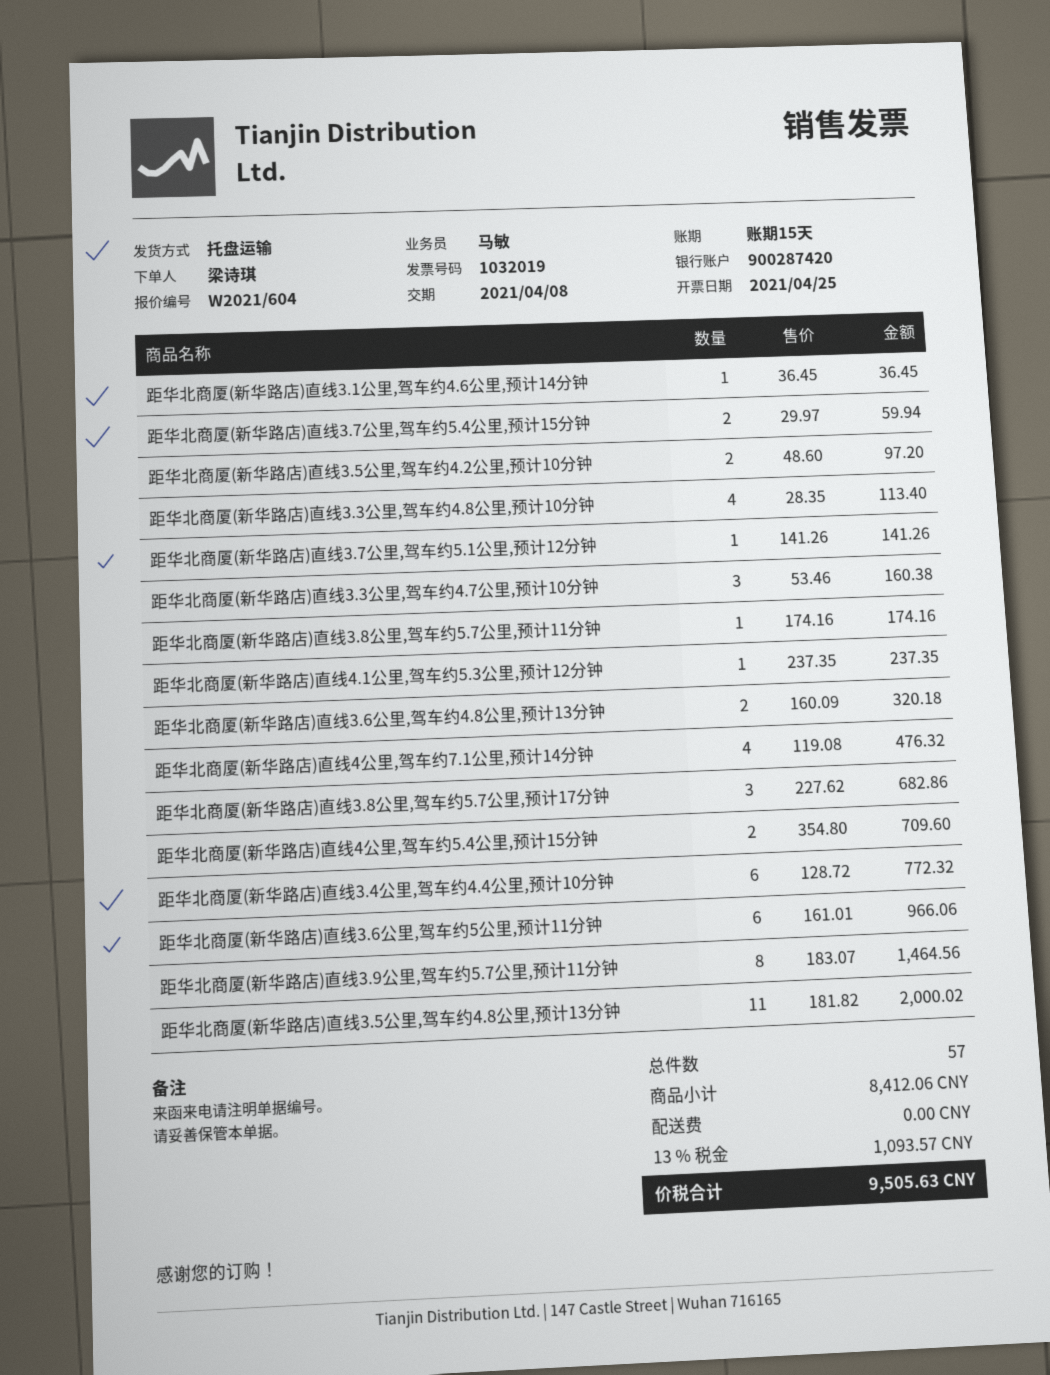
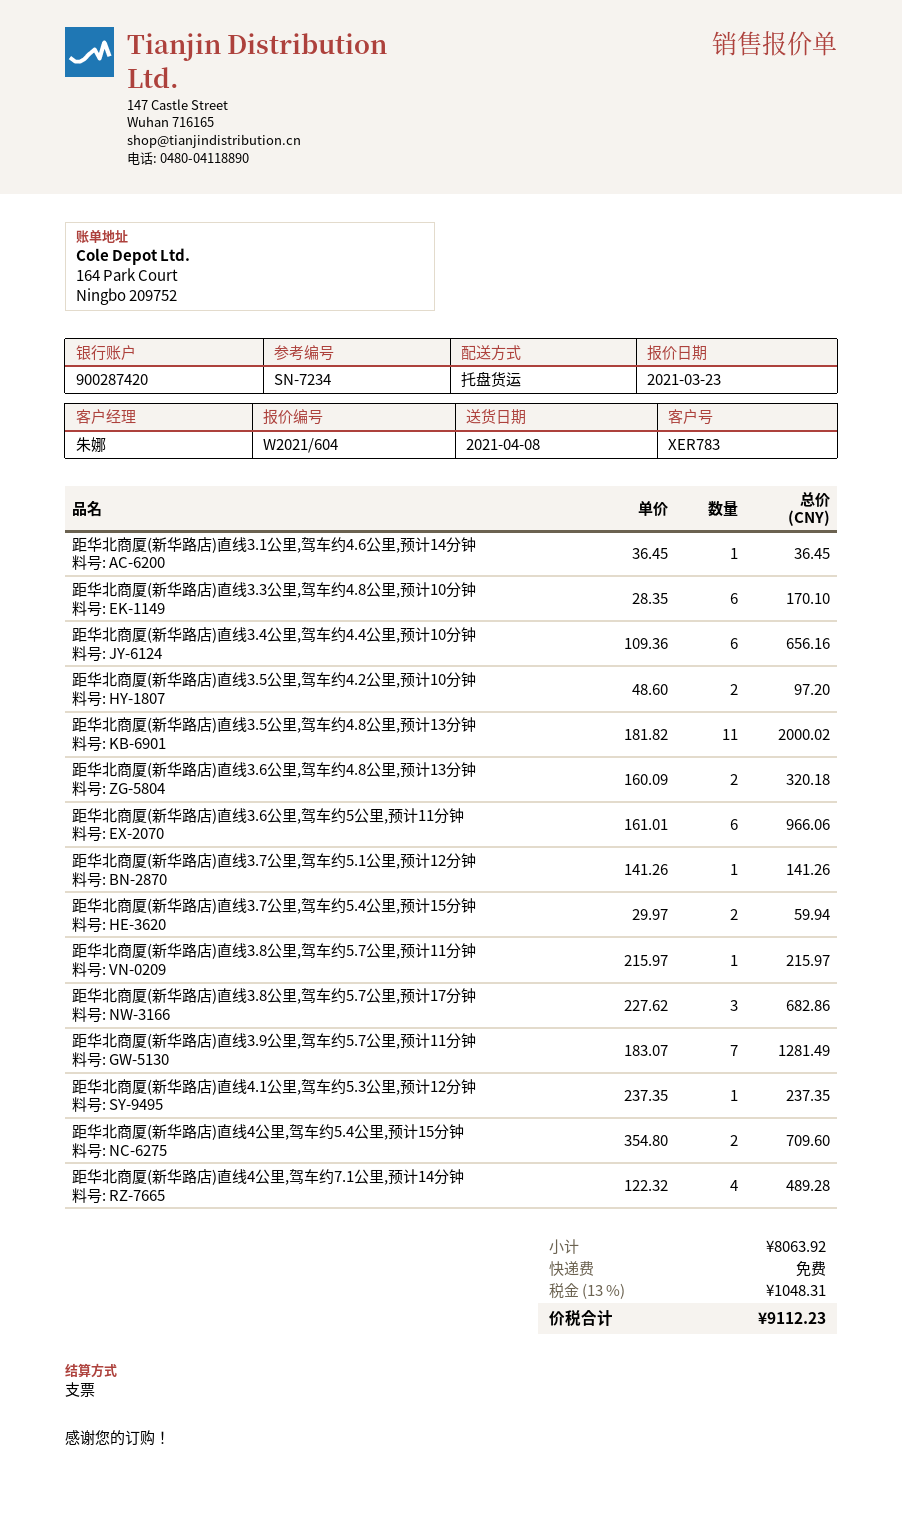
sales rep: 马敏 -> 朱娜
距华北商厦(新华路店)直线3.3公里,驾车约4.8公里,预计10分钟: 4 x 28.35 = 113.40 -> 6 x 28.35 = 170.10
距华北商厦(新华路店)直线3.3公里,驾车约4.7公里,预计10分钟: 3 x 53.46 = 160.38 -> none
距华北商厦(新华路店)直线3.8公里,驾车约5.7公里,预计11分钟: 1 x 174.16 = 174.16 -> 1 x 215.97 = 215.97
距华北商厦(新华路店)直线4公里,驾车约7.1公里,预计14分钟: 4 x 119.08 = 476.32 -> 4 x 122.32 = 489.28
距华北商厦(新华路店)直线3.4公里,驾车约4.4公里,预计10分钟: 6 x 128.72 = 772.32 -> 6 x 109.36 = 656.16
距华北商厦(新华路店)直线3.9公里,驾车约5.7公里,预计11分钟: 8 x 183.07 = 1464.56 -> 7 x 183.07 = 1281.49
subtotal: 8412.06 -> 8063.92
tax: 13% = 1093.57 -> 13% = 1048.31
total: 9505.63 -> 9112.23

